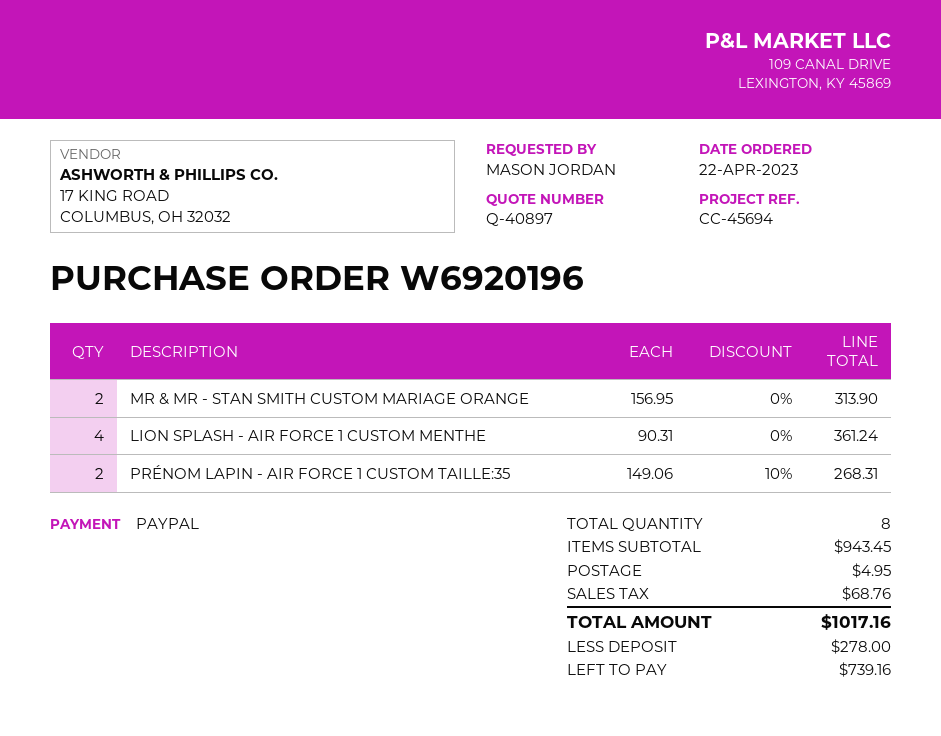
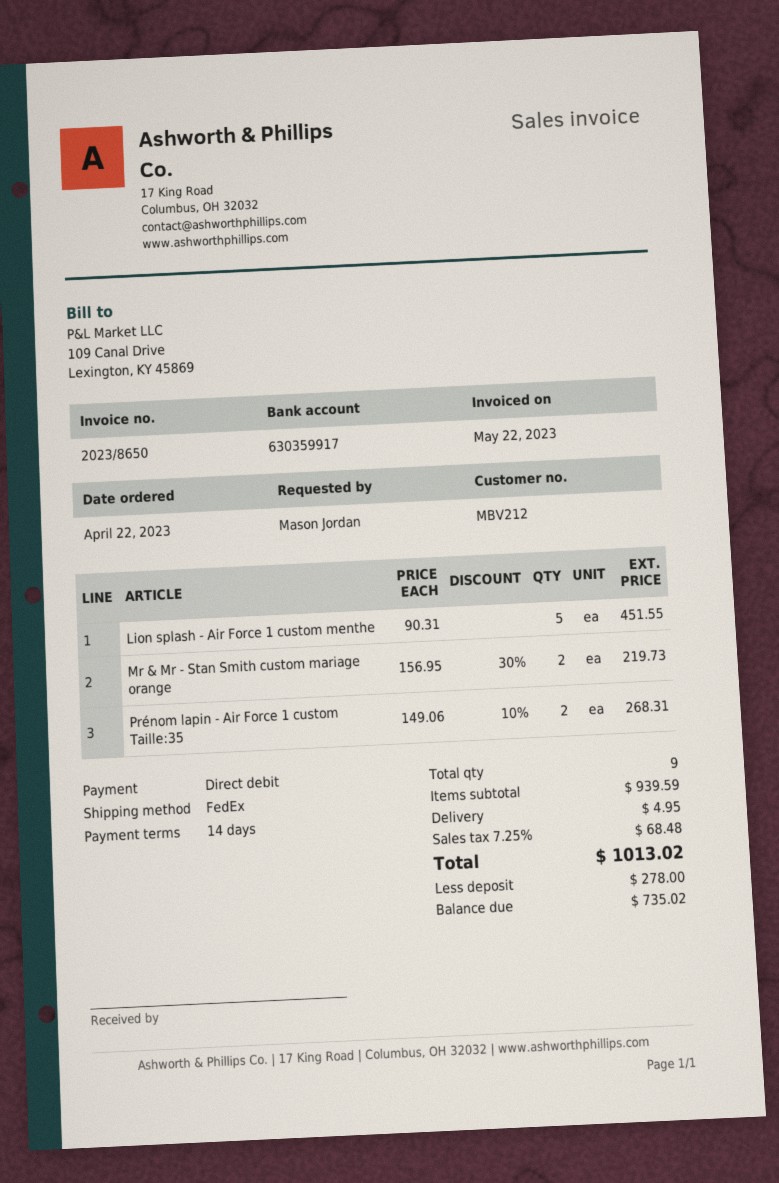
payment method: PayPal -> direct debit
MR & MR - STAN SMITH CUSTOM MARIAGE ORANGE: 2 x 156.95 = 313.90 -> 2 x 156.95 - 30% = 219.73
LION SPLASH - AIR FORCE 1 CUSTOM MENTHE: 4 x 90.31 = 361.24 -> 5 x 90.31 = 451.55
total quantity: 8 -> 9
subtotal: 943.45 -> 939.59
tax: 68.76 -> 68.48
total: 1017.16 -> 1013.02
balance: 739.16 -> 735.02

